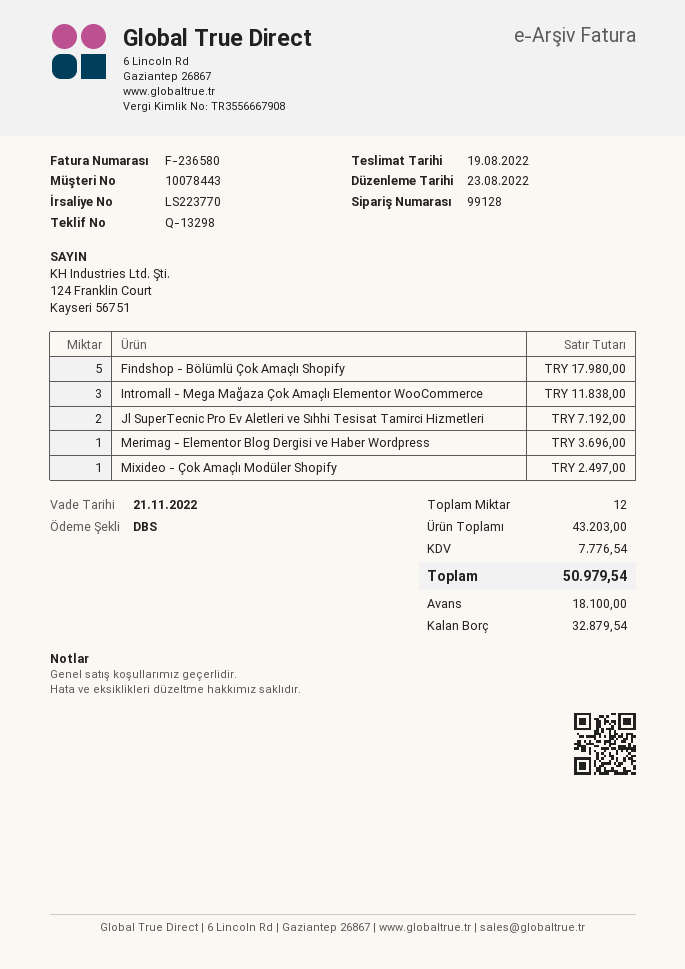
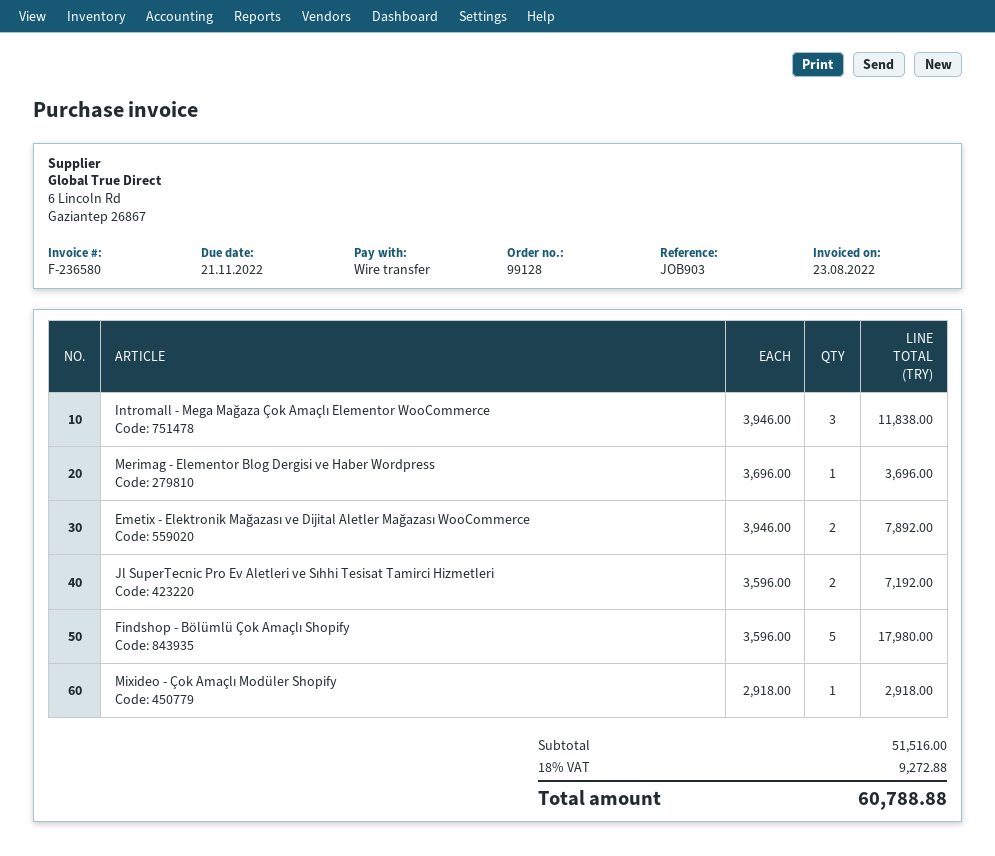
payment method: direct debit -> bank transfer
Mixideo - Çok Amaçlı Modüler Shopify: 1 for 2497.00 -> 1 for 2918.00
Emetix - Elektronik Mağazası ve Dijital Aletler Mağazası WooCommerce: none -> 2 for 7892.00
subtotal: 43203.00 -> 51516.00
tax: 7776.54 -> 9272.88
total: 50979.54 -> 60788.88

